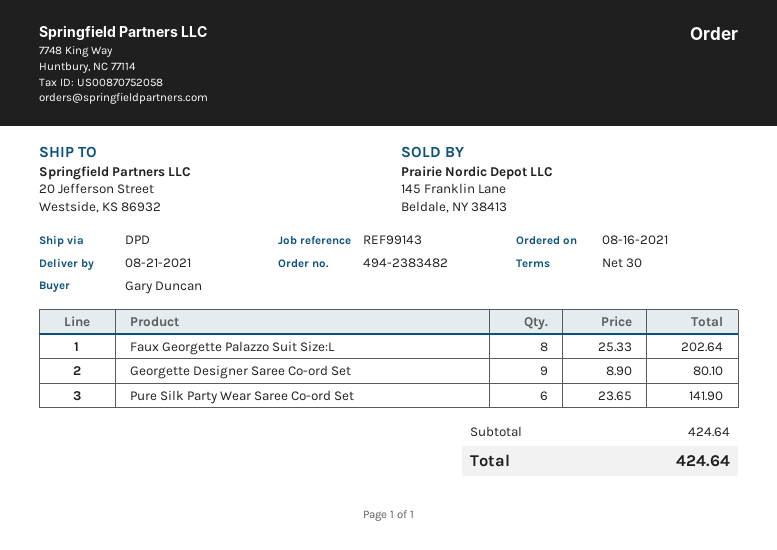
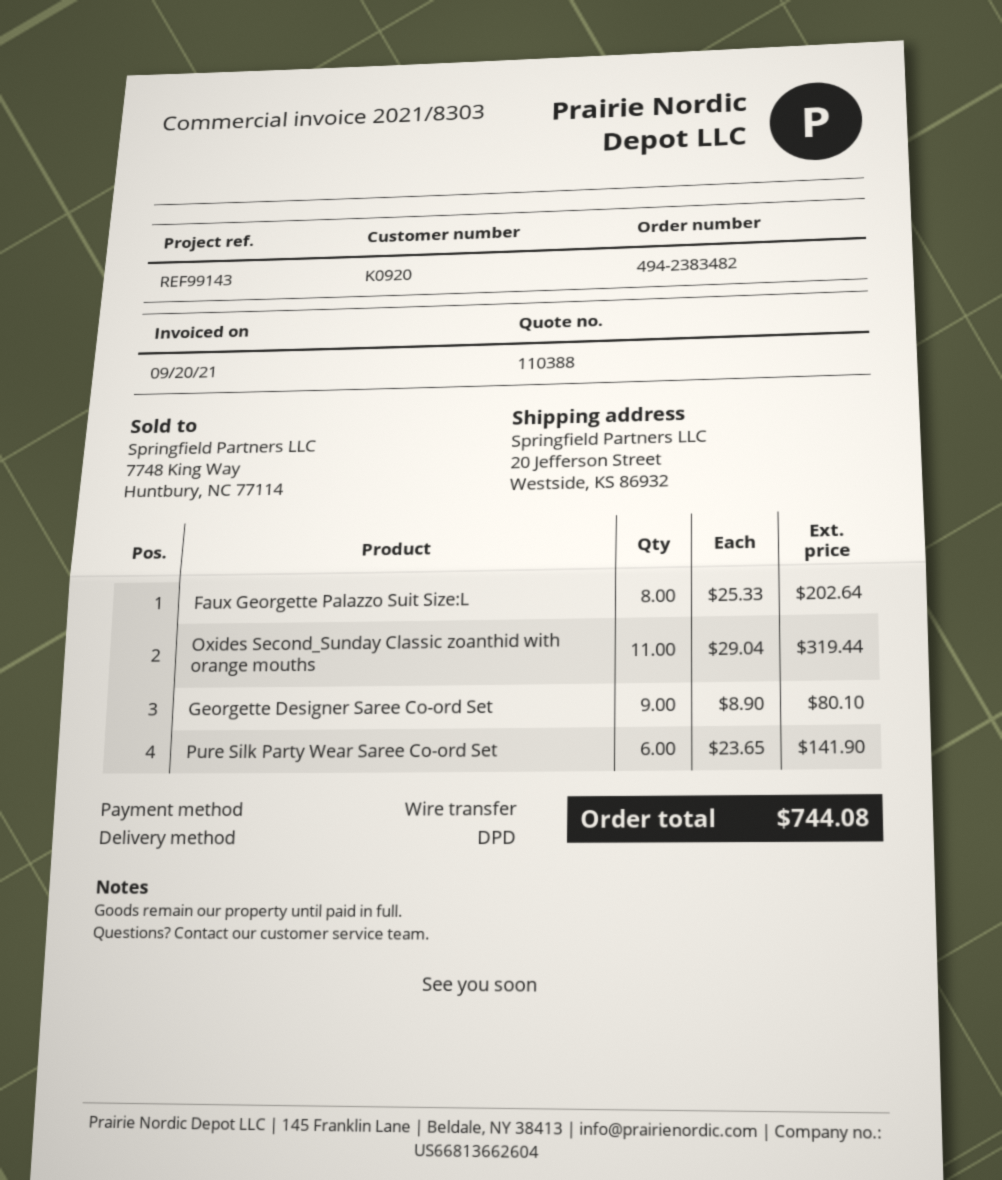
Oxides Second_Sunday Classic zoanthid with orange mouths: none -> 11 x 29.04 = 319.44
total: 424.64 -> 744.08

